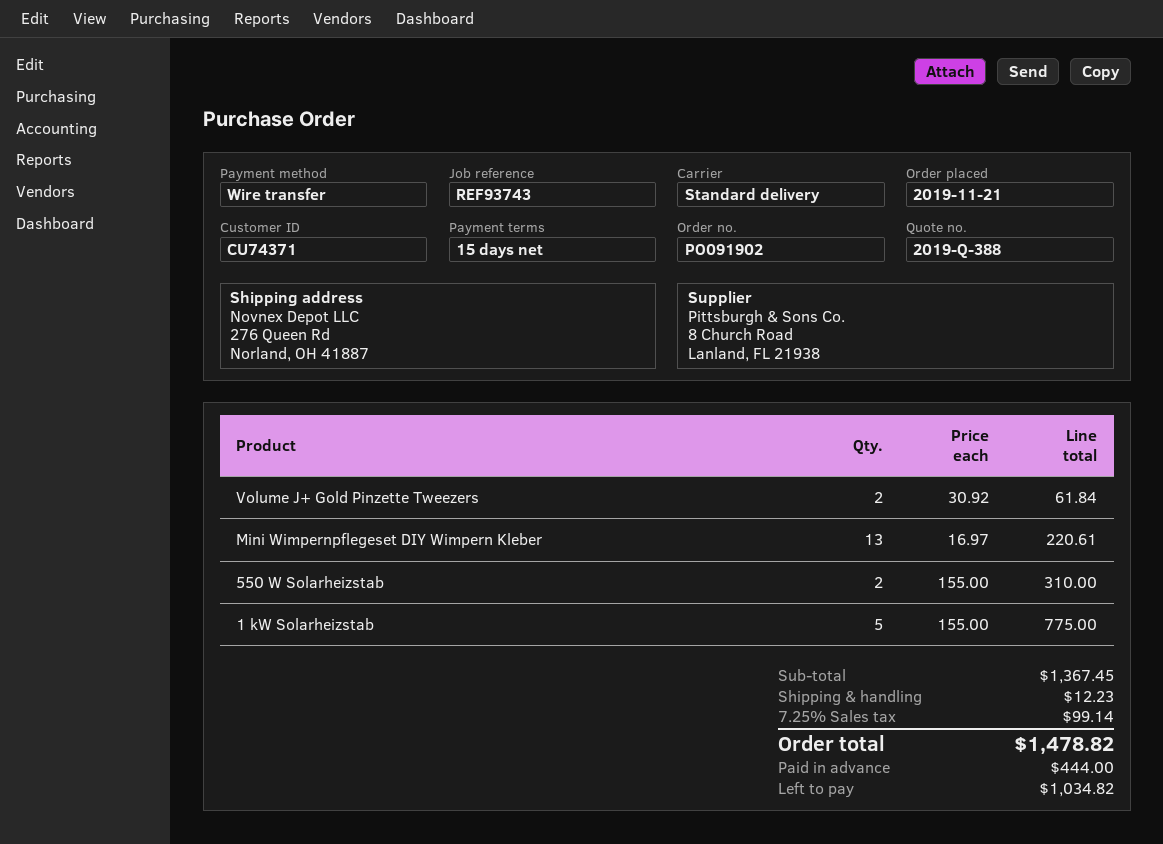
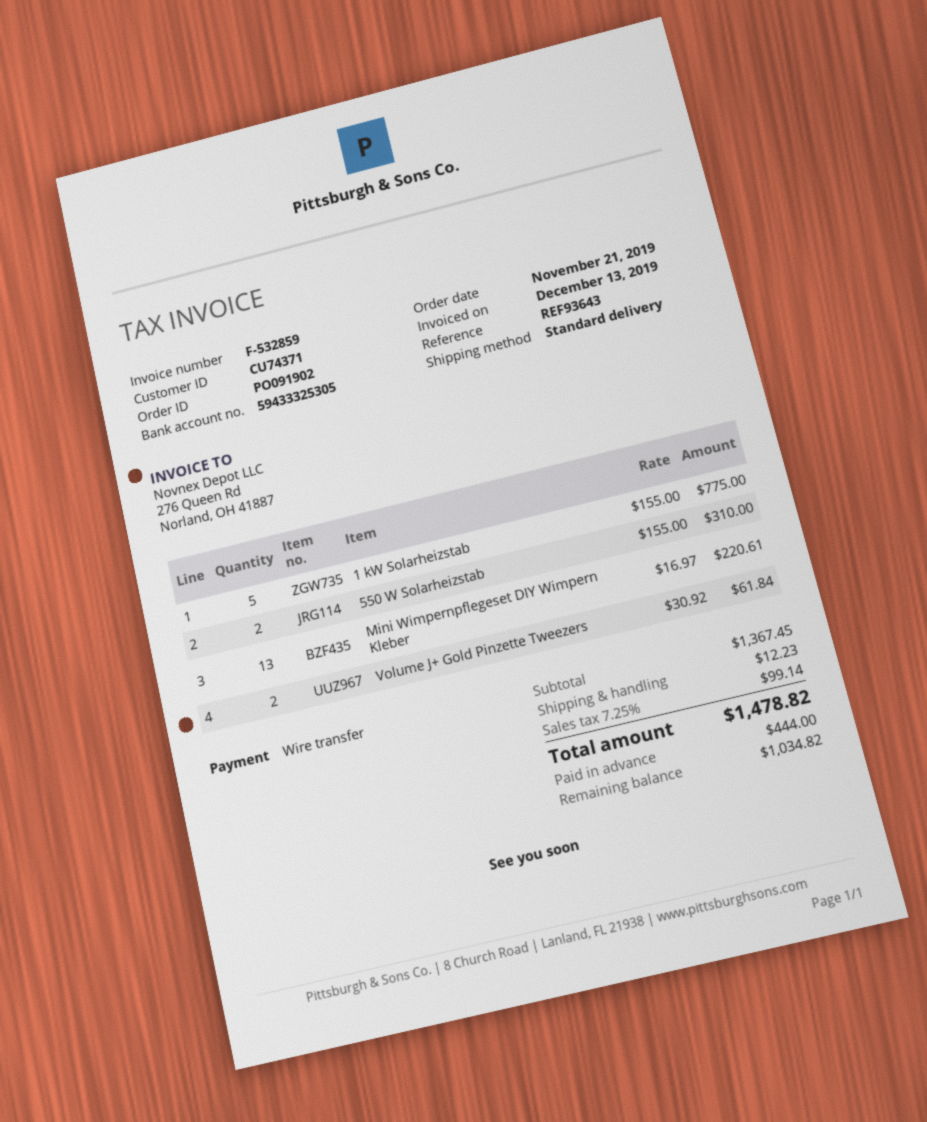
reference: REF93743 -> REF93643

